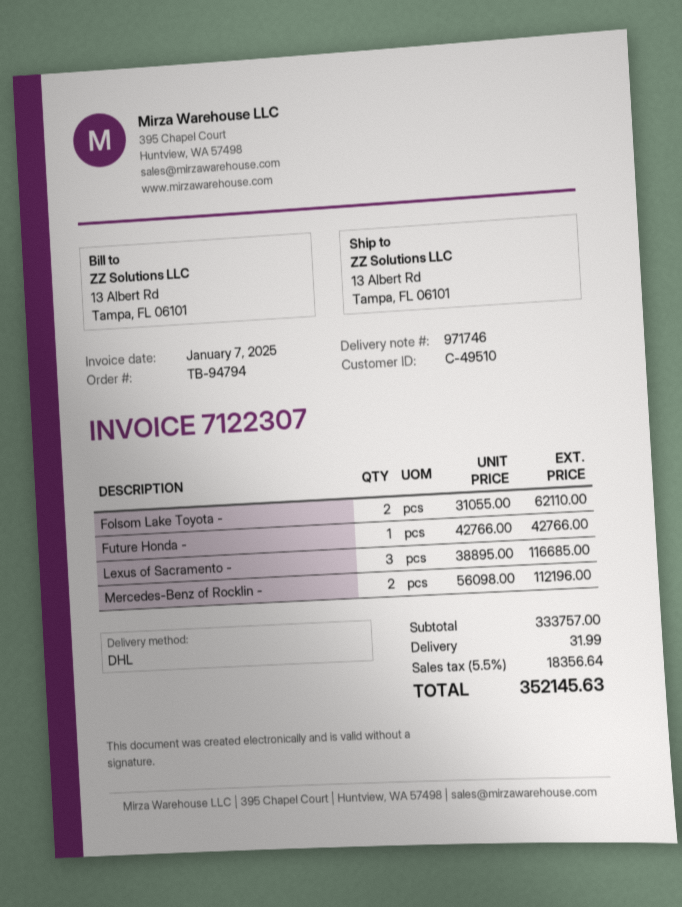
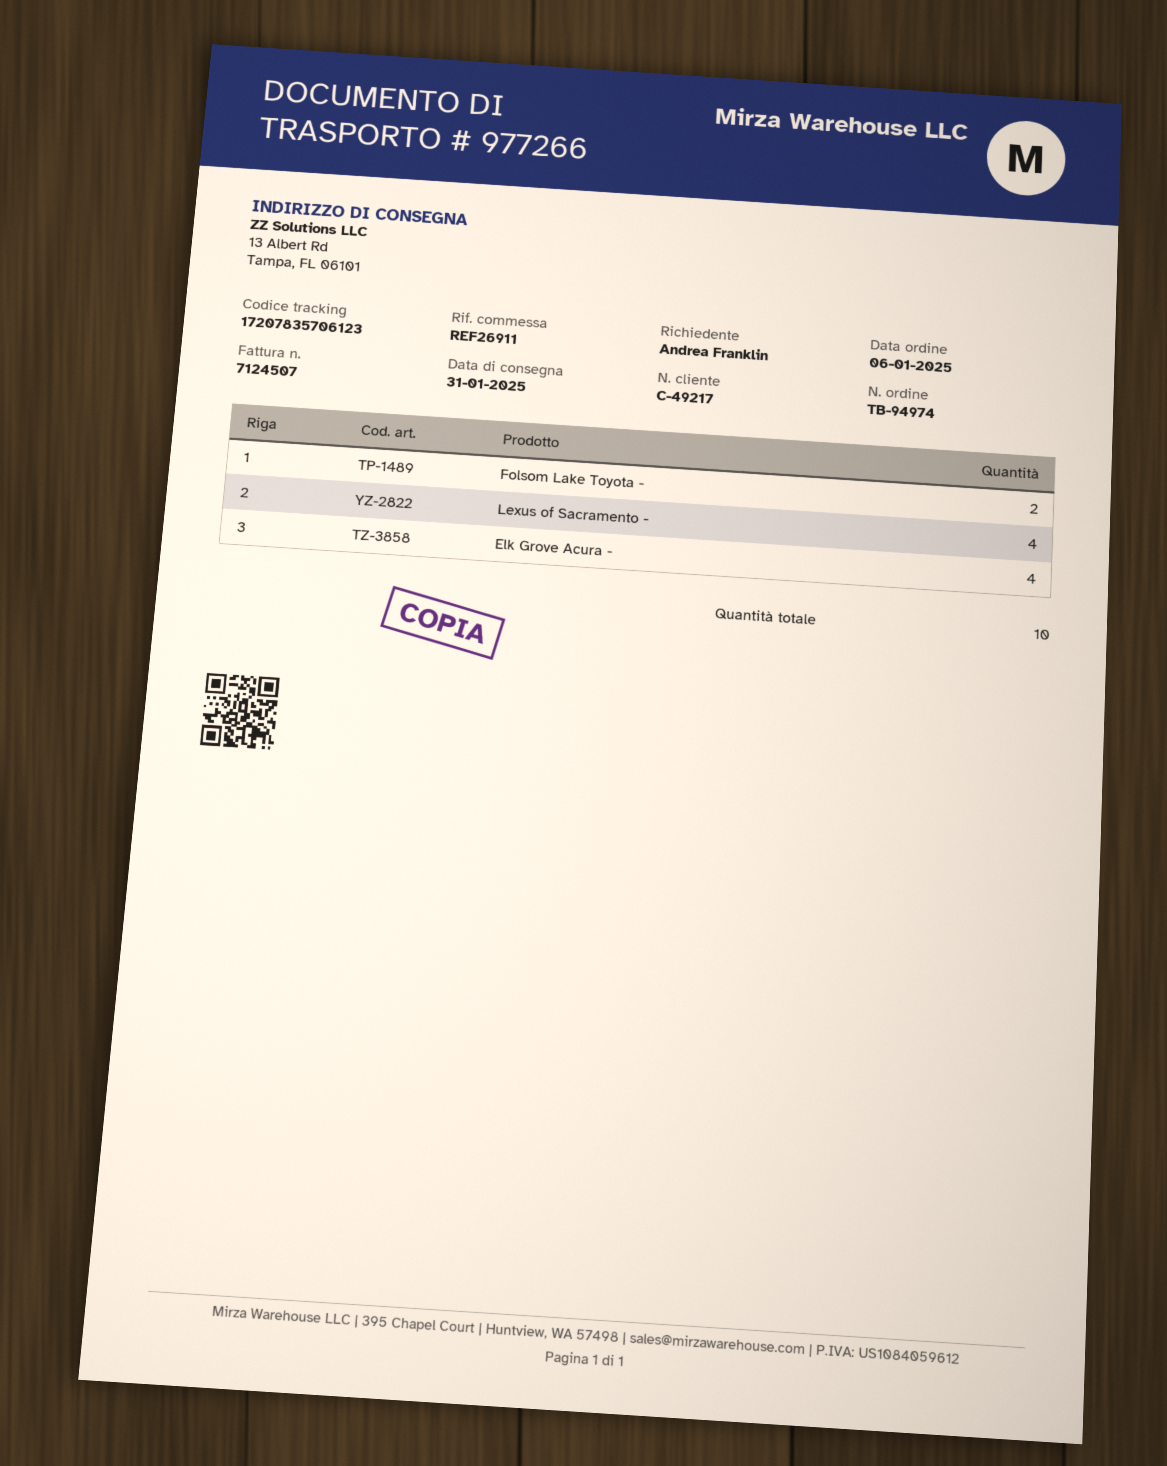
order number: TB-94794 -> TB-94974
delivery note number: 971746 -> 977266
invoice number: 7122307 -> 7124507
customer number: C-49510 -> C-49217
Future Honda -: 1 -> none
Lexus of Sacramento -: 3 -> 4
Mercedes-Benz of Rocklin -: 2 -> none
Elk Grove Acura -: none -> 4

